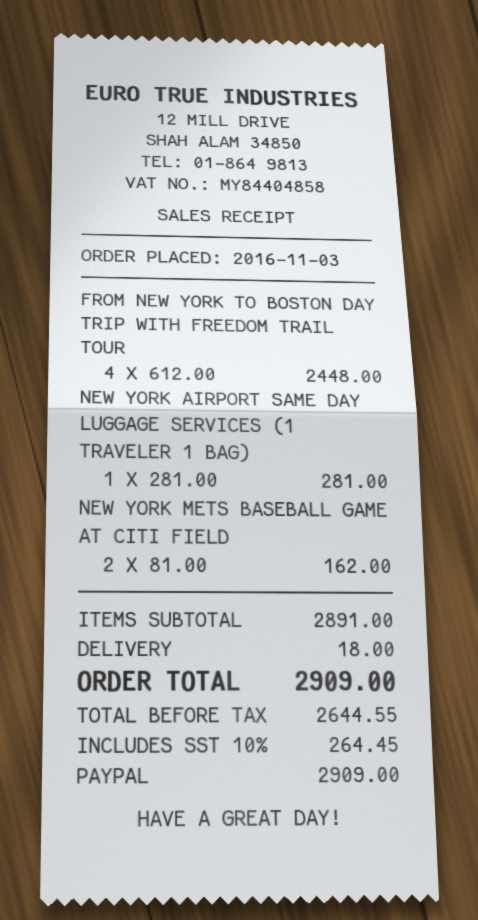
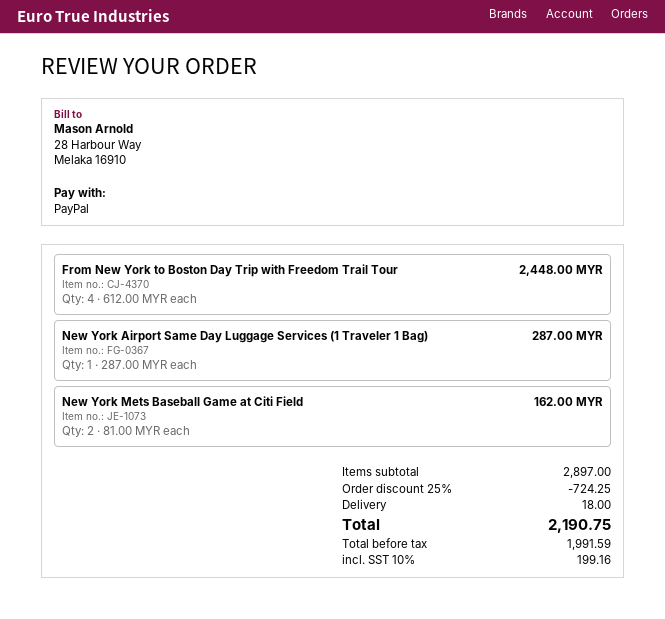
NEW YORK AIRPORT SAME DAY LUGGAGE SERVICES (1 TRAVELER 1 BAG): 1 x 281.00 = 281.00 -> 1 x 287.00 = 287.00
subtotal: 2891.00 -> 2897.00
discount: none -> 25% = 724.25
net: 2644.55 -> 1991.59
tax: 10% = 264.45 -> 10% = 199.16
total: 2909.00 -> 2190.75

